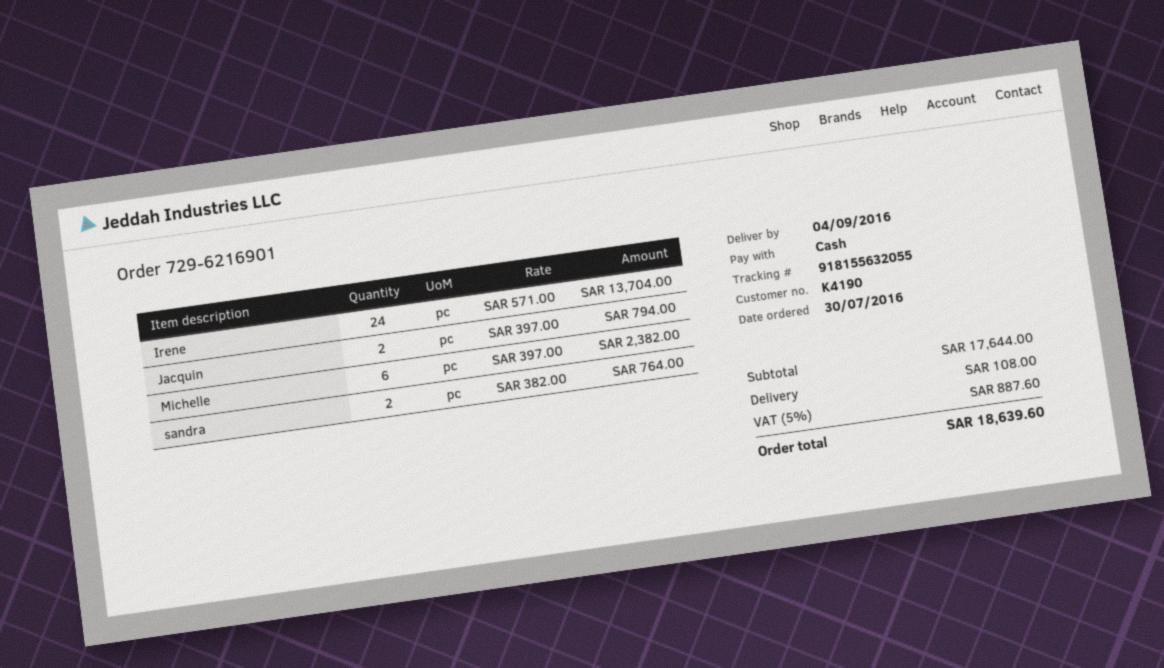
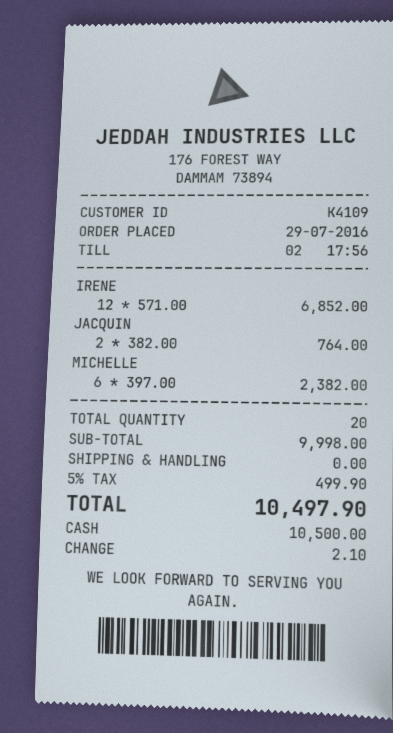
order date: 2016-07-30 -> 2016-07-29
customer number: K4190 -> K4109
Irene: 24 x 571.00 = 13704.00 -> 12 x 571.00 = 6852.00
Jacquin: 2 x 397.00 = 794.00 -> 2 x 382.00 = 764.00
sandra: 2 x 382.00 = 764.00 -> none
subtotal: 17644.00 -> 9998.00
shipping: 108.00 -> 0.00
tax: 5% = 887.60 -> 5% = 499.90
total: 18639.60 -> 10497.90

